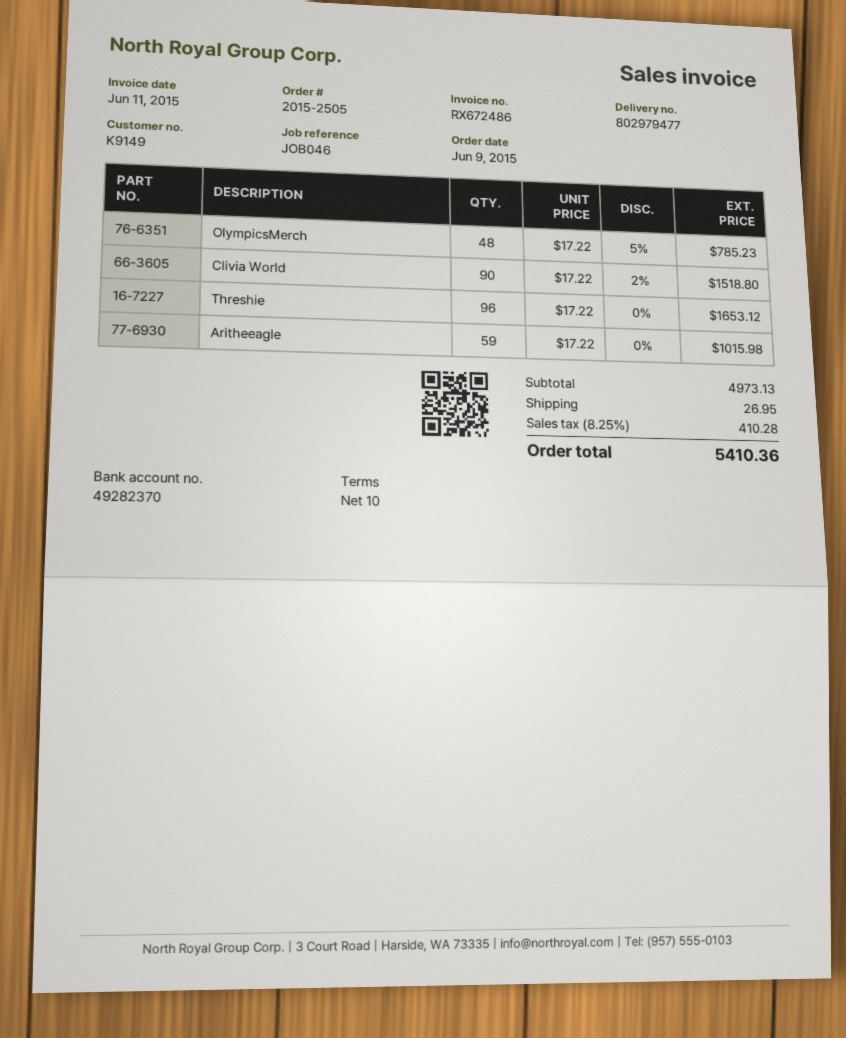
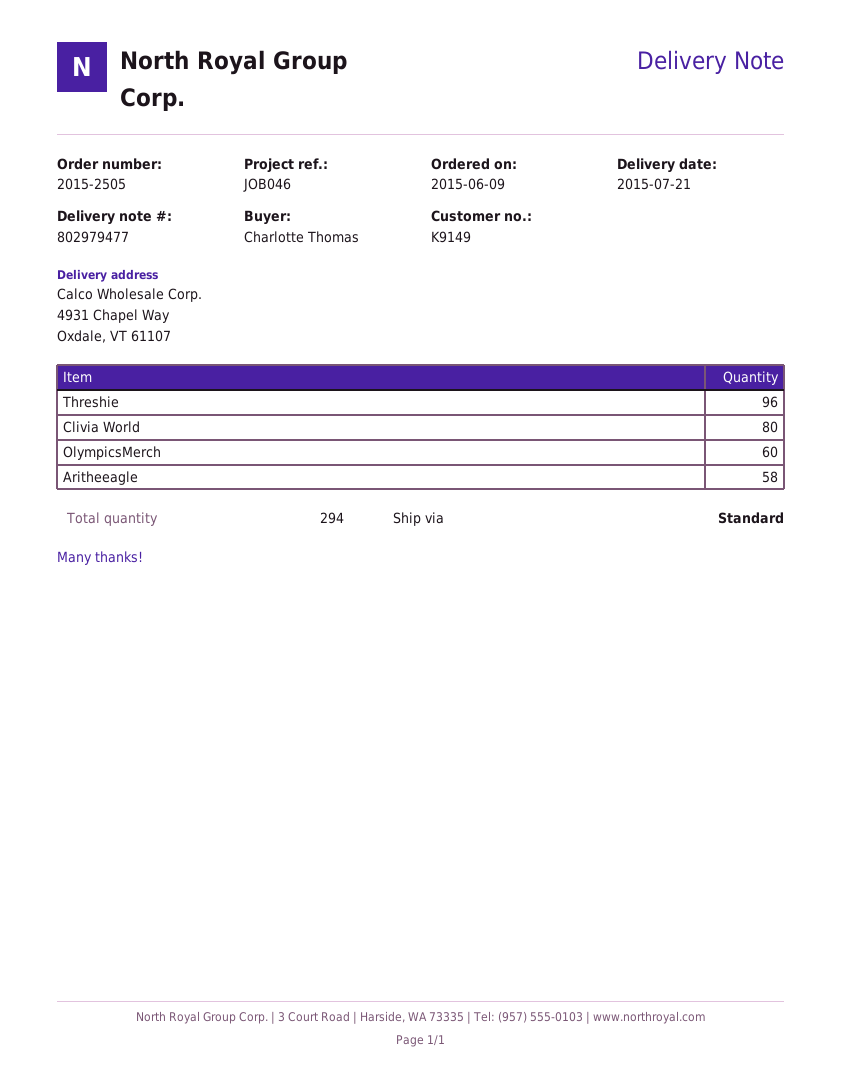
OlympicsMerch: 48 -> 60
Clivia World: 90 -> 80
Aritheeagle: 59 -> 58

